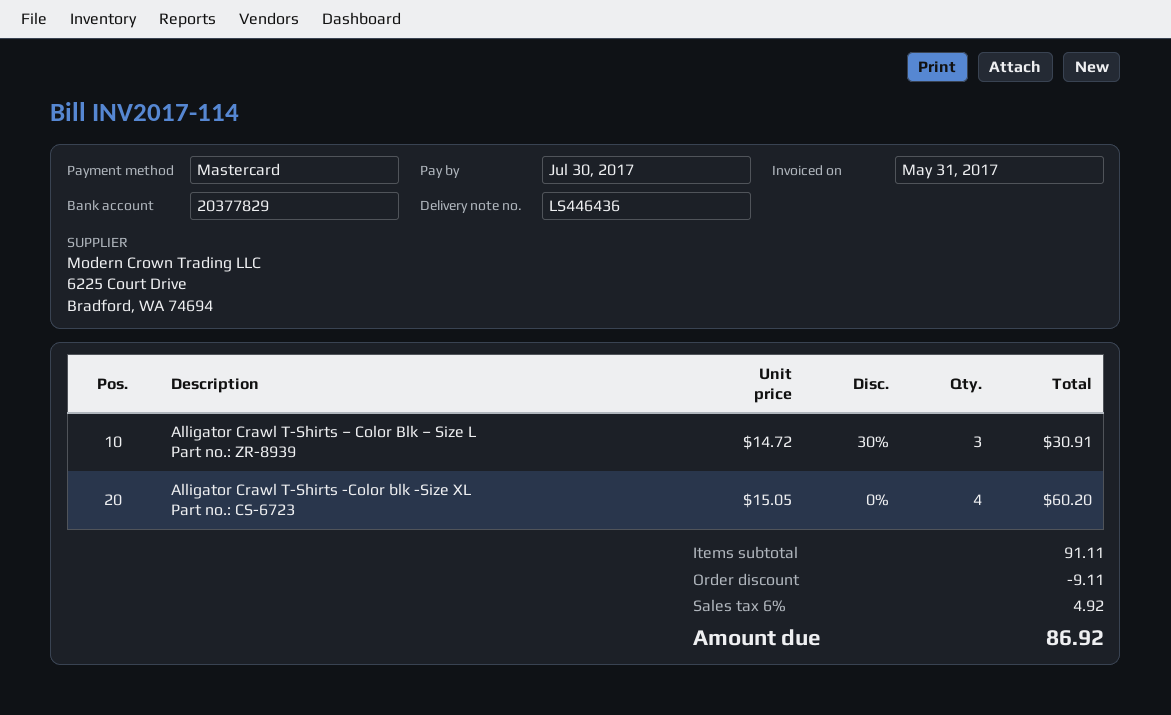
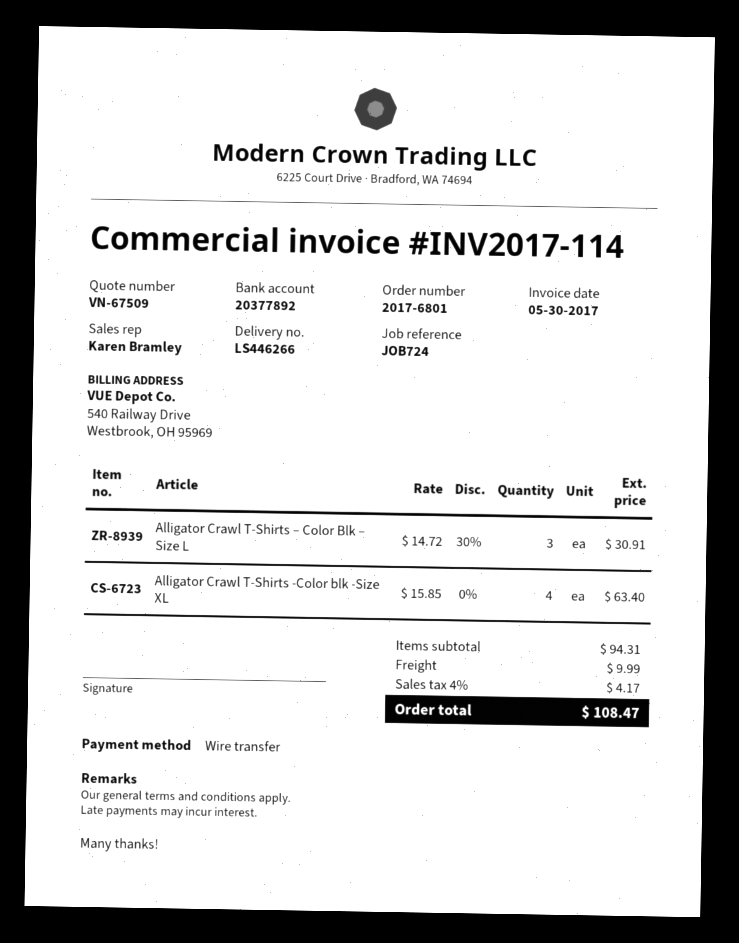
delivery note number: LS446436 -> LS446266
invoice date: 2017-05-31 -> 2017-05-30
payment method: Mastercard -> bank transfer
bank account: 20377829 -> 20377892
Alligator Crawl T-Shirts -Color blk -Size XL: 4 x 15.05 = 60.20 -> 4 x 15.85 = 63.40
subtotal: 91.11 -> 94.31
discount: 9.11 -> none
shipping: none -> 9.99
tax: 6% = 4.92 -> 4% = 4.17
total: 86.92 -> 108.47

